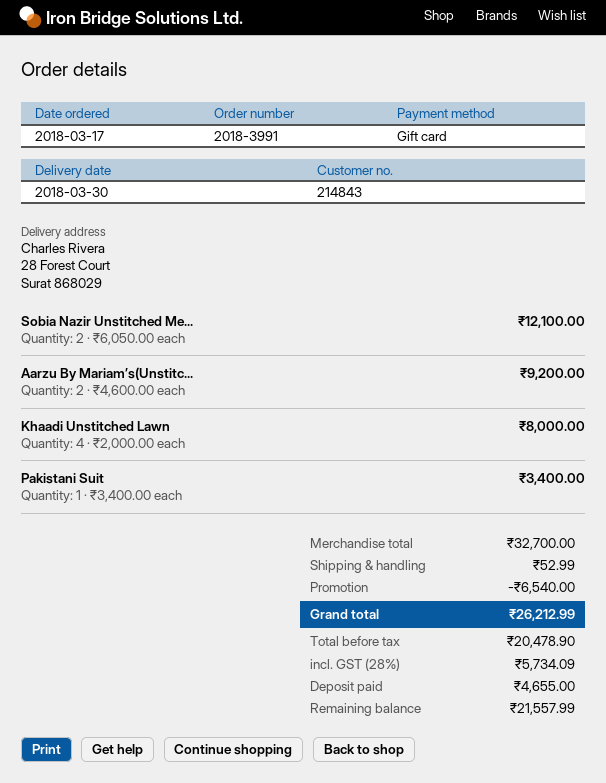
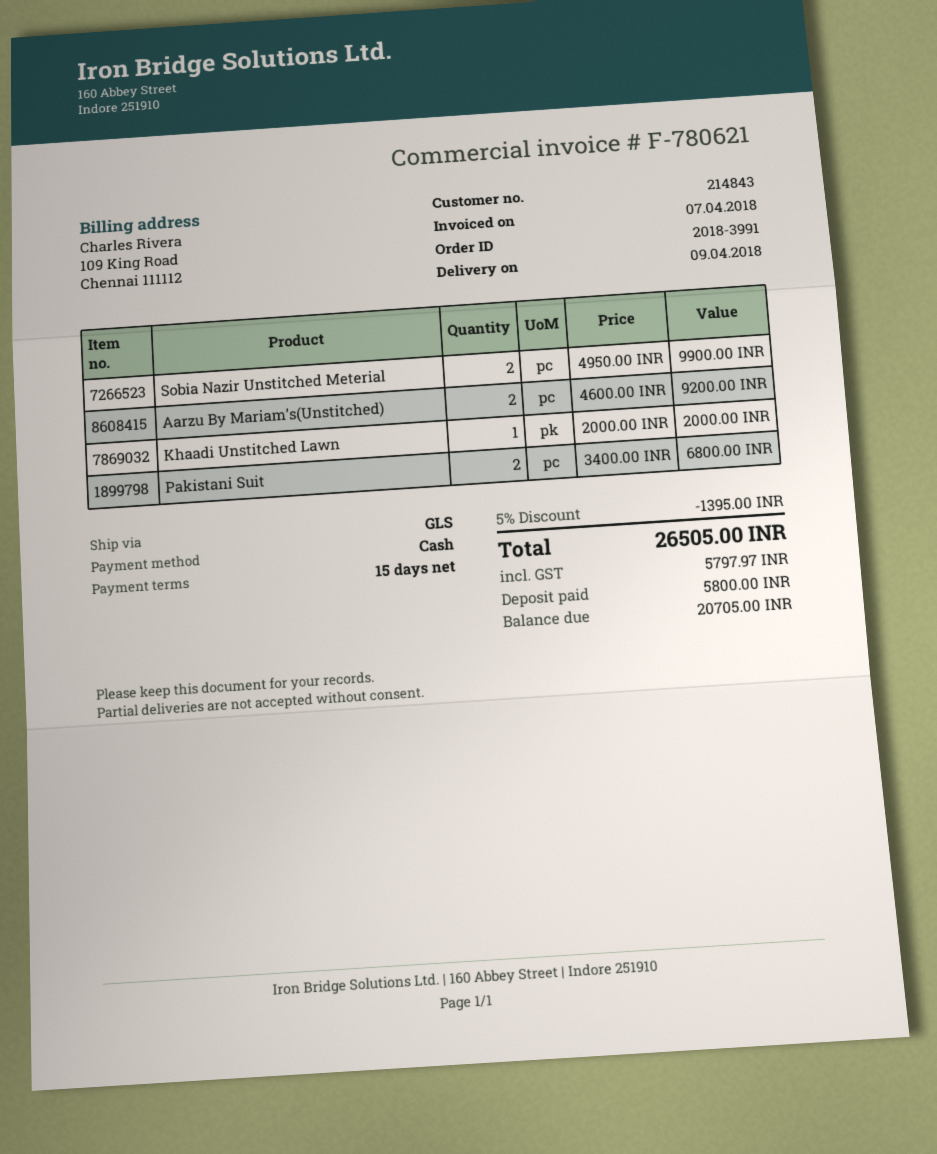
delivery date: 2018-03-30 -> 2018-04-09
payment method: gift card -> cash
Sobia Nazir Unstitched Me...: 2 x 6050.00 = 12100.00 -> 2 x 4950.00 = 9900.00
Khaadi Unstitched Lawn: 4 x 2000.00 = 8000.00 -> 1 x 2000.00 = 2000.00
Pakistani Suit: 1 x 3400.00 = 3400.00 -> 2 x 3400.00 = 6800.00
discount: 6540.00 -> 1395.00
shipping: 52.99 -> none
tax: 5734.09 -> 5797.97
total: 26212.99 -> 26505.00
deposit: 4655.00 -> 5800.00
balance: 21557.99 -> 20705.00

